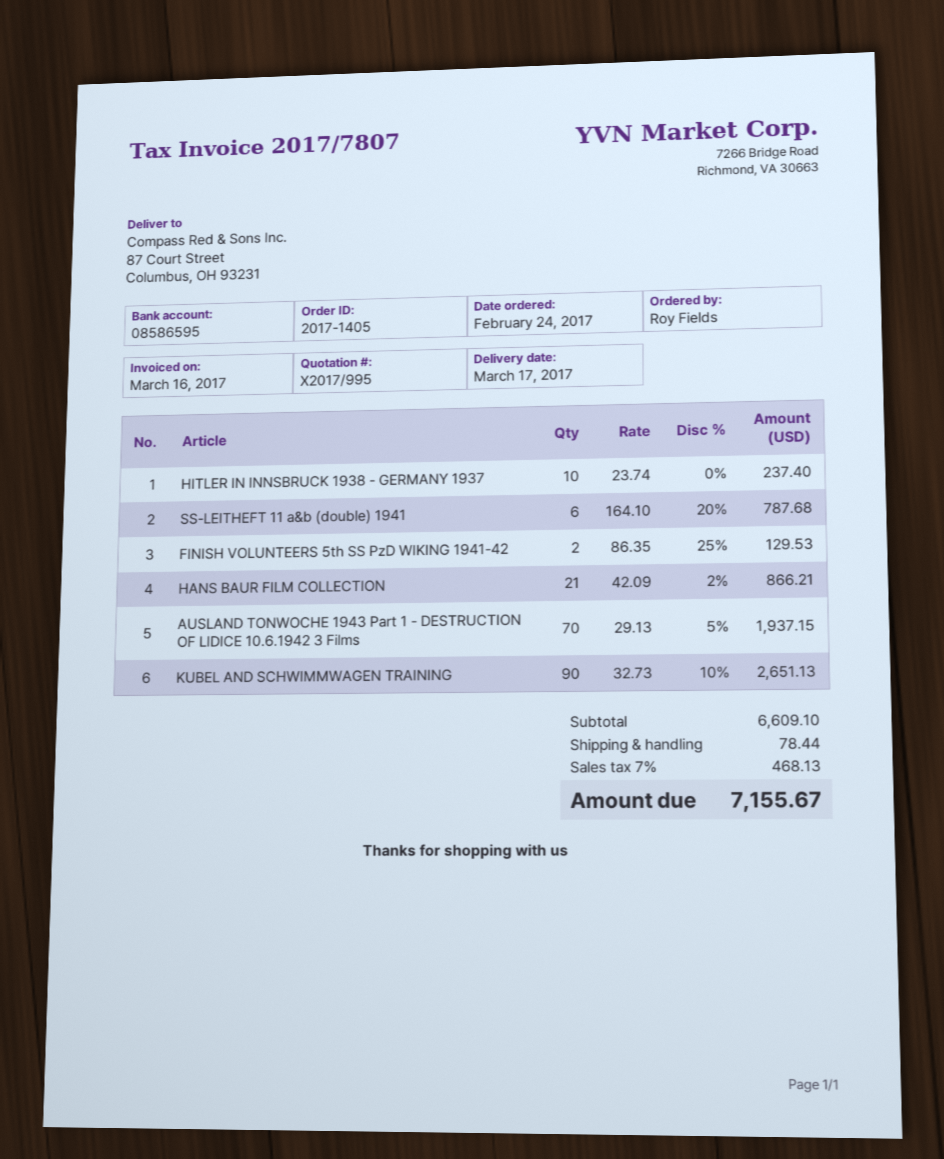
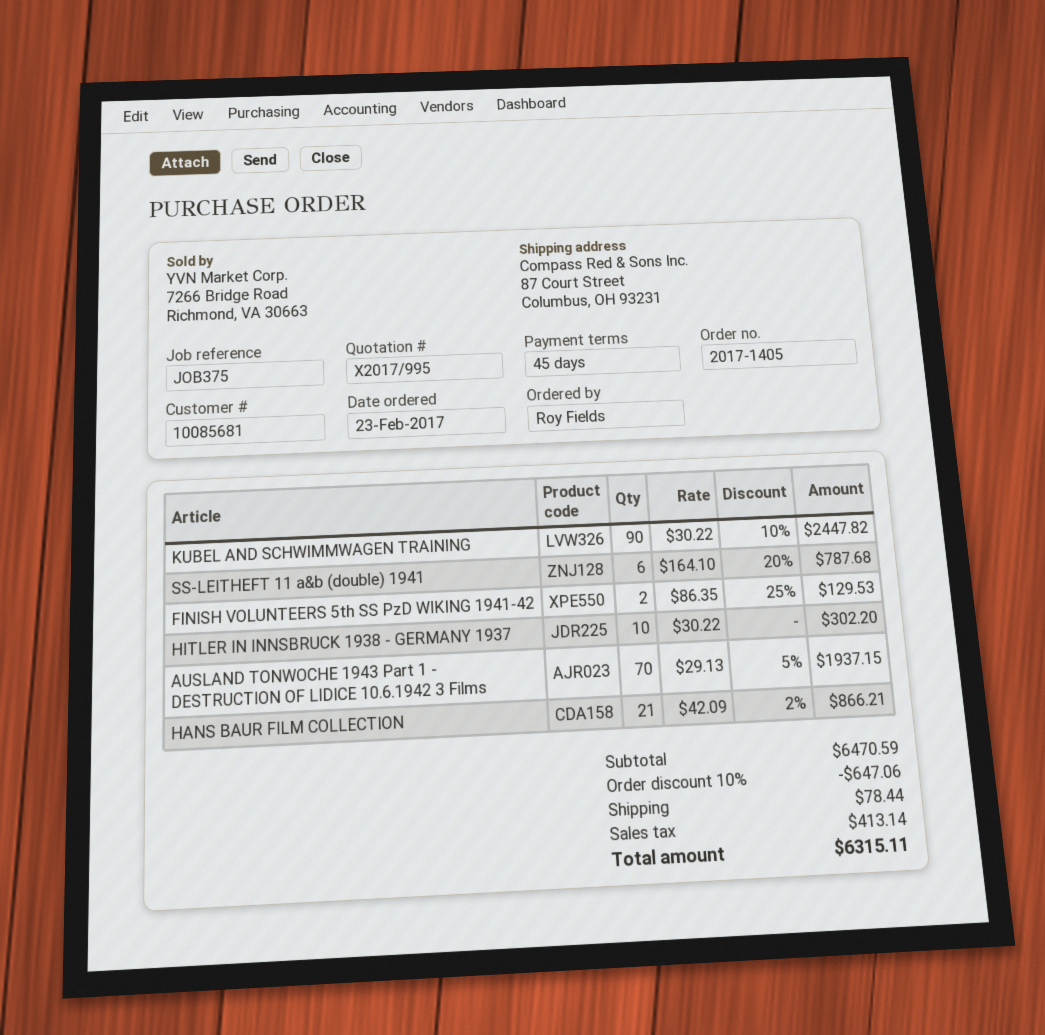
order date: 2017-02-24 -> 2017-02-23
HITLER IN INNSBRUCK 1938 - GERMANY 1937: 10 x 23.74 = 237.40 -> 10 x 30.22 = 302.20
KUBEL AND SCHWIMMWAGEN TRAINING: 90 x 32.73 - 10% = 2651.13 -> 90 x 30.22 - 10% = 2447.82
subtotal: 6609.10 -> 6470.59
discount: none -> 10% = 647.06
tax: 468.13 -> 413.14
total: 7155.67 -> 6315.11

